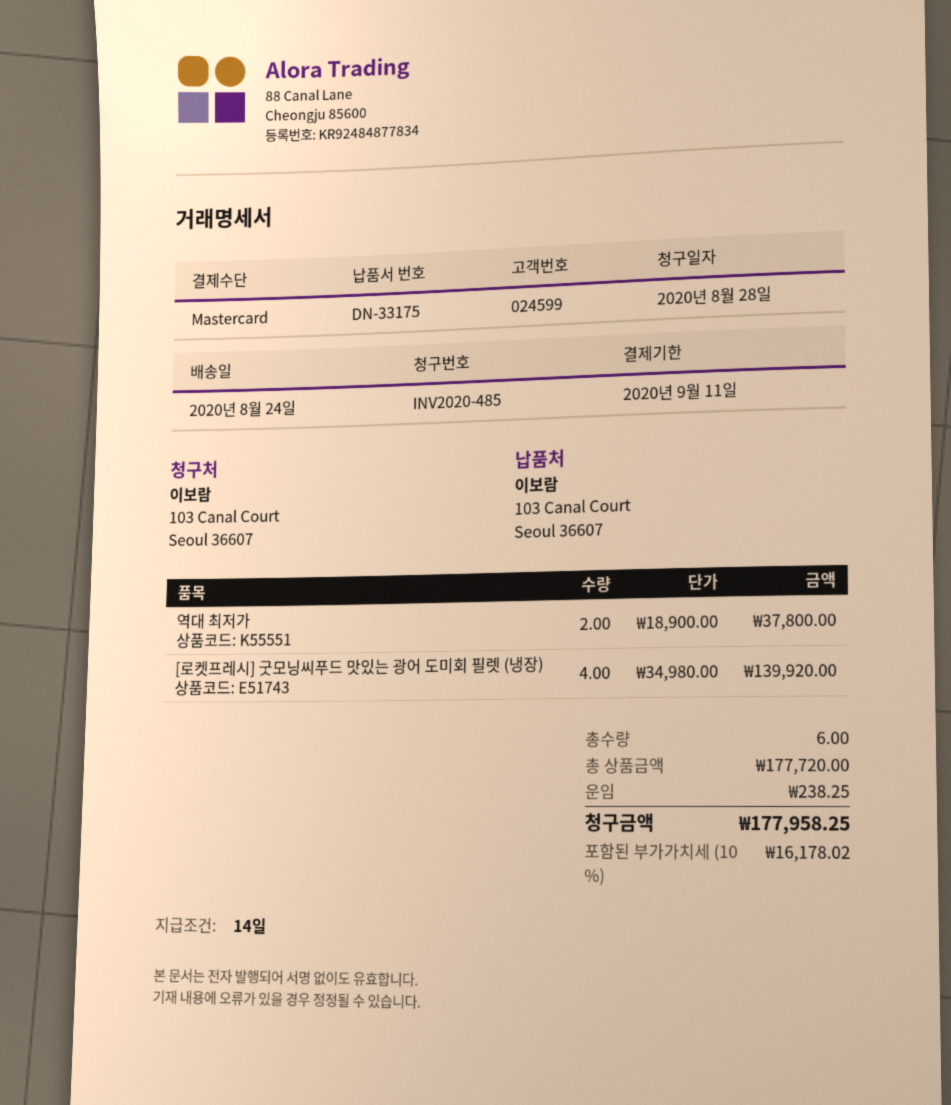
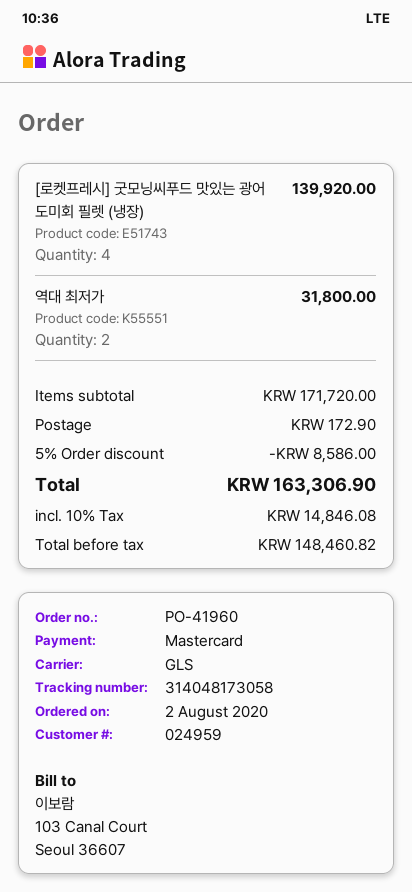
customer number: 024599 -> 024959
역대 최저가: 2 for 37800.00 -> 2 for 31800.00
subtotal: 177720.00 -> 171720.00
discount: none -> 5% = 8586.00
shipping: 238.25 -> 172.90
tax: 10% = 16178.02 -> 10% = 14846.08
total: 177958.25 -> 163306.90

